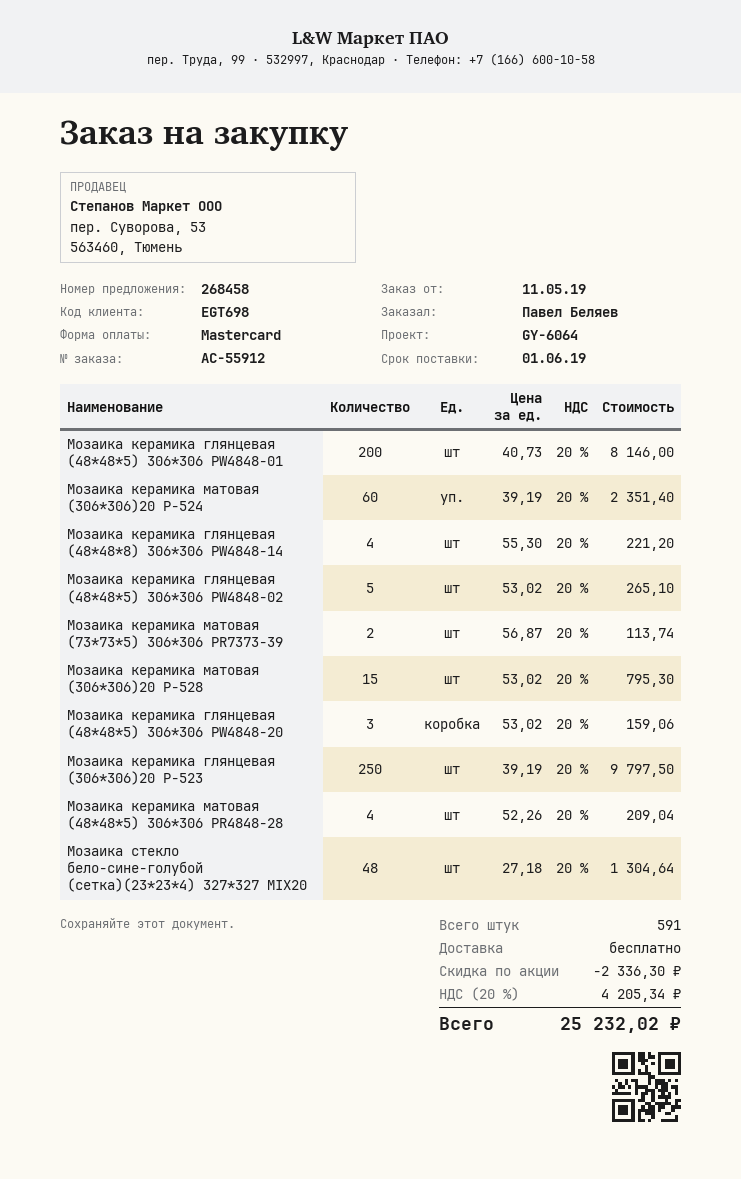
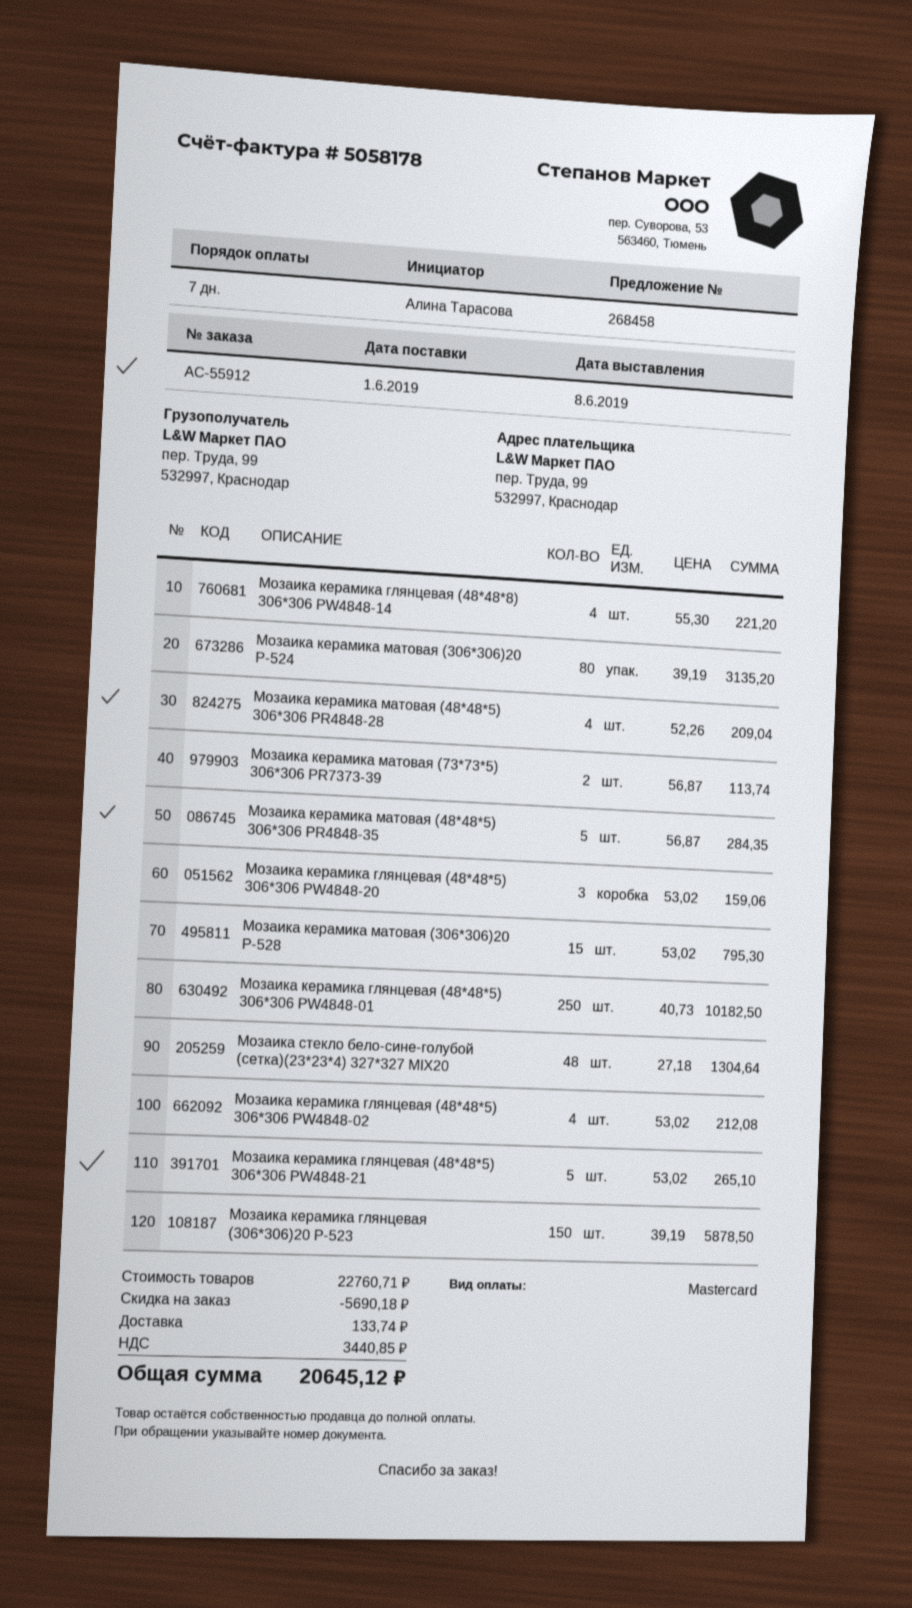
ordered by: Павел Беляев -> Алина Тарасова
Мозаика керамика глянцевая (48*48*5) 306*306 PW4848-01: 200 x 40.73 = 8146.00 -> 250 x 40.73 = 10182.50
Мозаика керамика матовая (306*306)20 P-524: 60 x 39.19 = 2351.40 -> 80 x 39.19 = 3135.20
Мозаика керамика глянцевая (48*48*5) 306*306 PW4848-02: 5 x 53.02 = 265.10 -> 4 x 53.02 = 212.08
Мозаика керамика глянцевая (306*306)20 P-523: 250 x 39.19 = 9797.50 -> 150 x 39.19 = 5878.50
Мозаика керамика матовая (48*48*5) 306*306 PR4848-35: none -> 5 x 56.87 = 284.35
Мозаика керамика глянцевая (48*48*5) 306*306 PW4848-21: none -> 5 x 53.02 = 265.10
discount: 2336.30 -> 5690.18
shipping: 0.00 -> 133.74
tax: 4205.34 -> 3440.85
total: 25232.02 -> 20645.12

